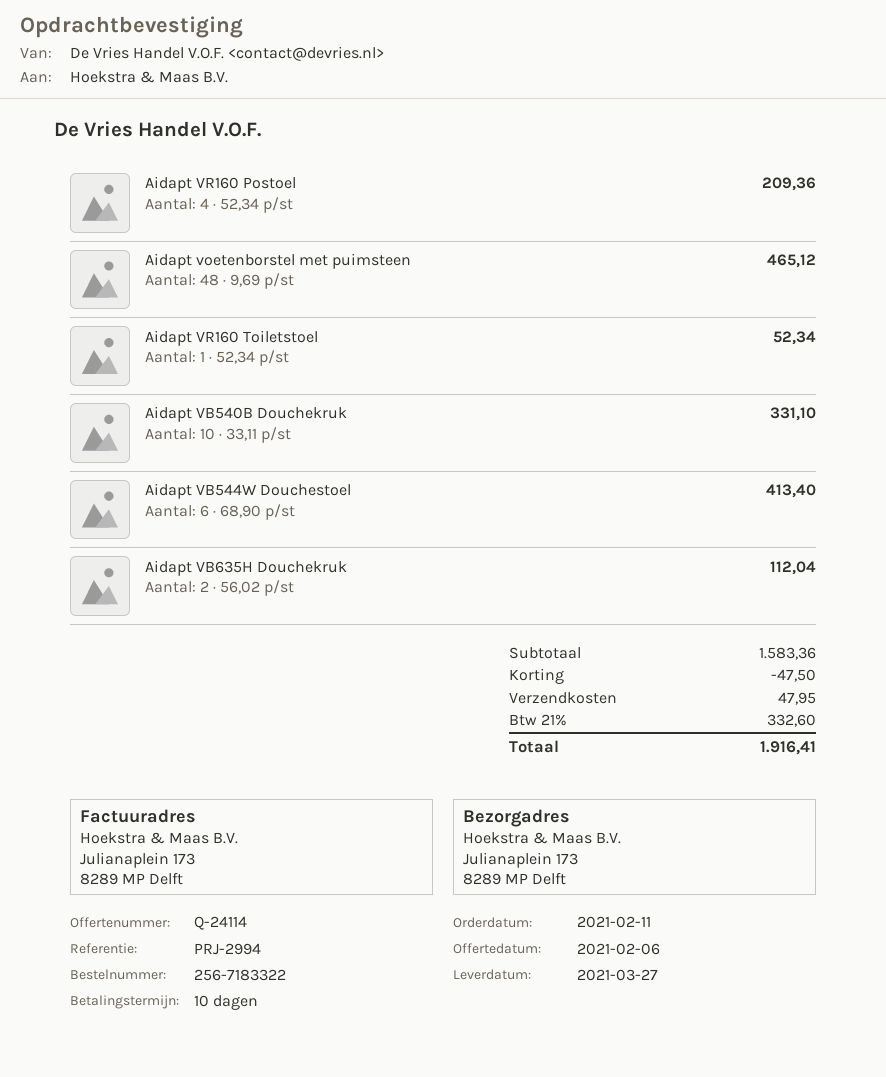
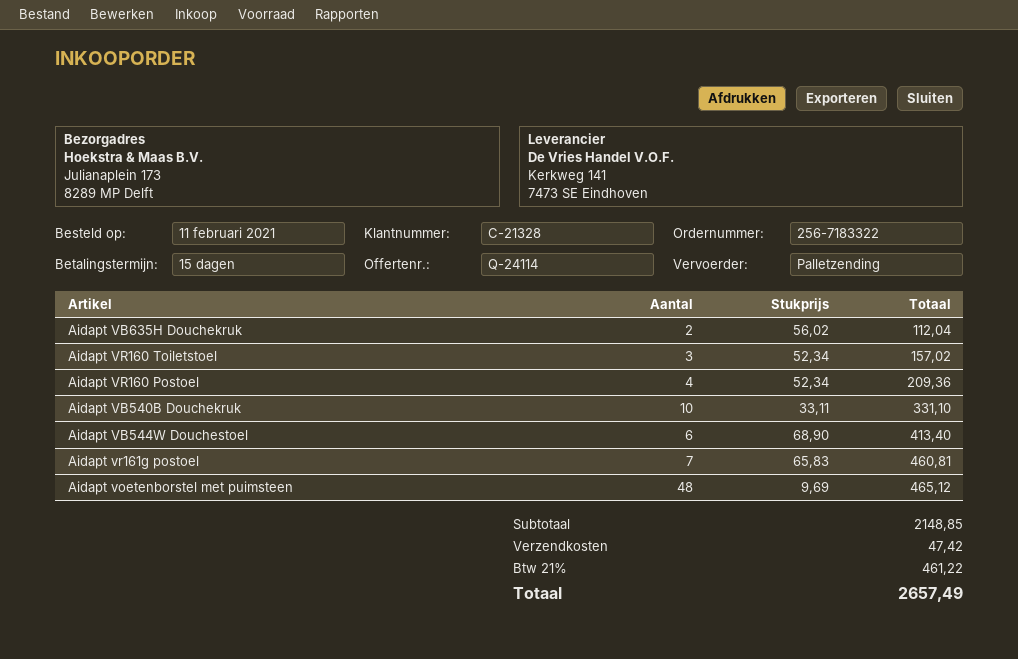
payment terms: 10 days -> 15 days
Aidapt VR160 Toiletstoel: 1 x 52.34 = 52.34 -> 3 x 52.34 = 157.02
Aidapt vr161g postoel: none -> 7 x 65.83 = 460.81
subtotal: 1583.36 -> 2148.85
discount: 47.50 -> none
shipping: 47.95 -> 47.42
tax: 21% = 332.60 -> 21% = 461.22
total: 1916.41 -> 2657.49

